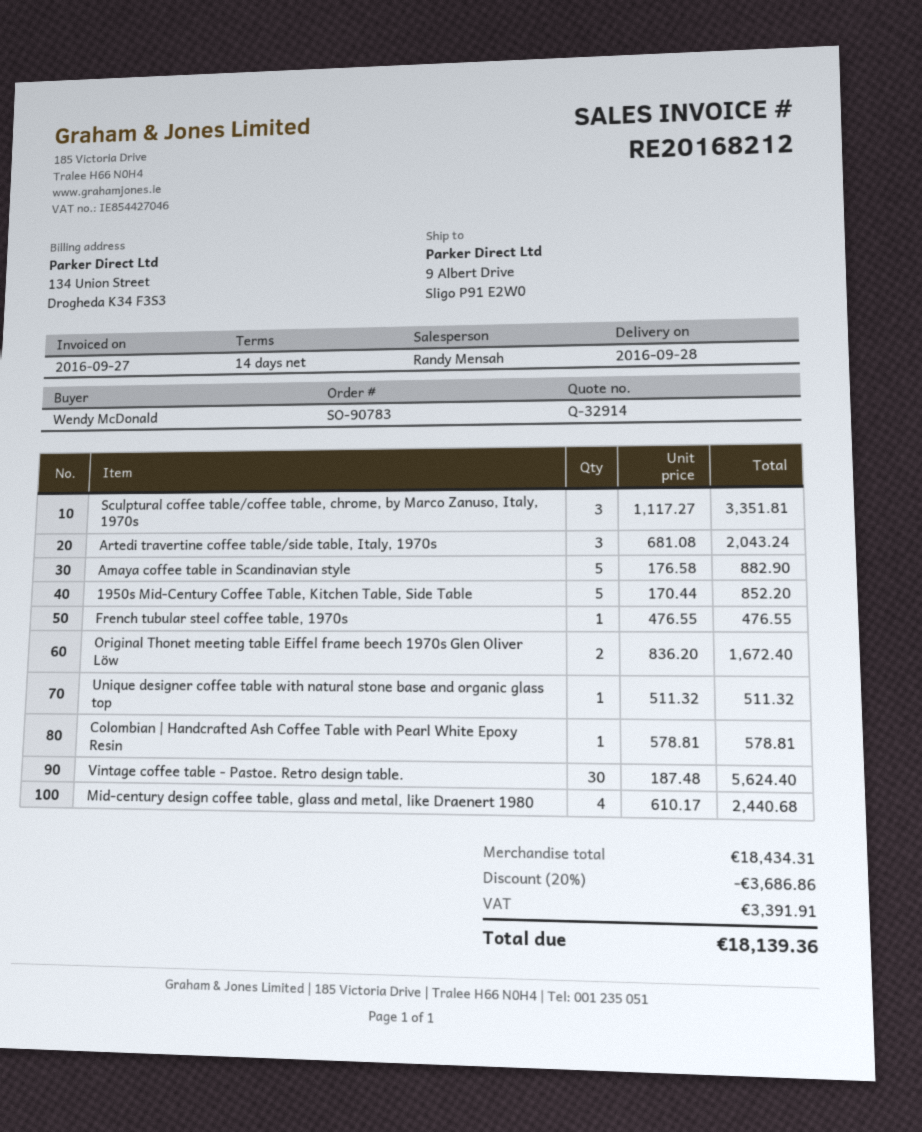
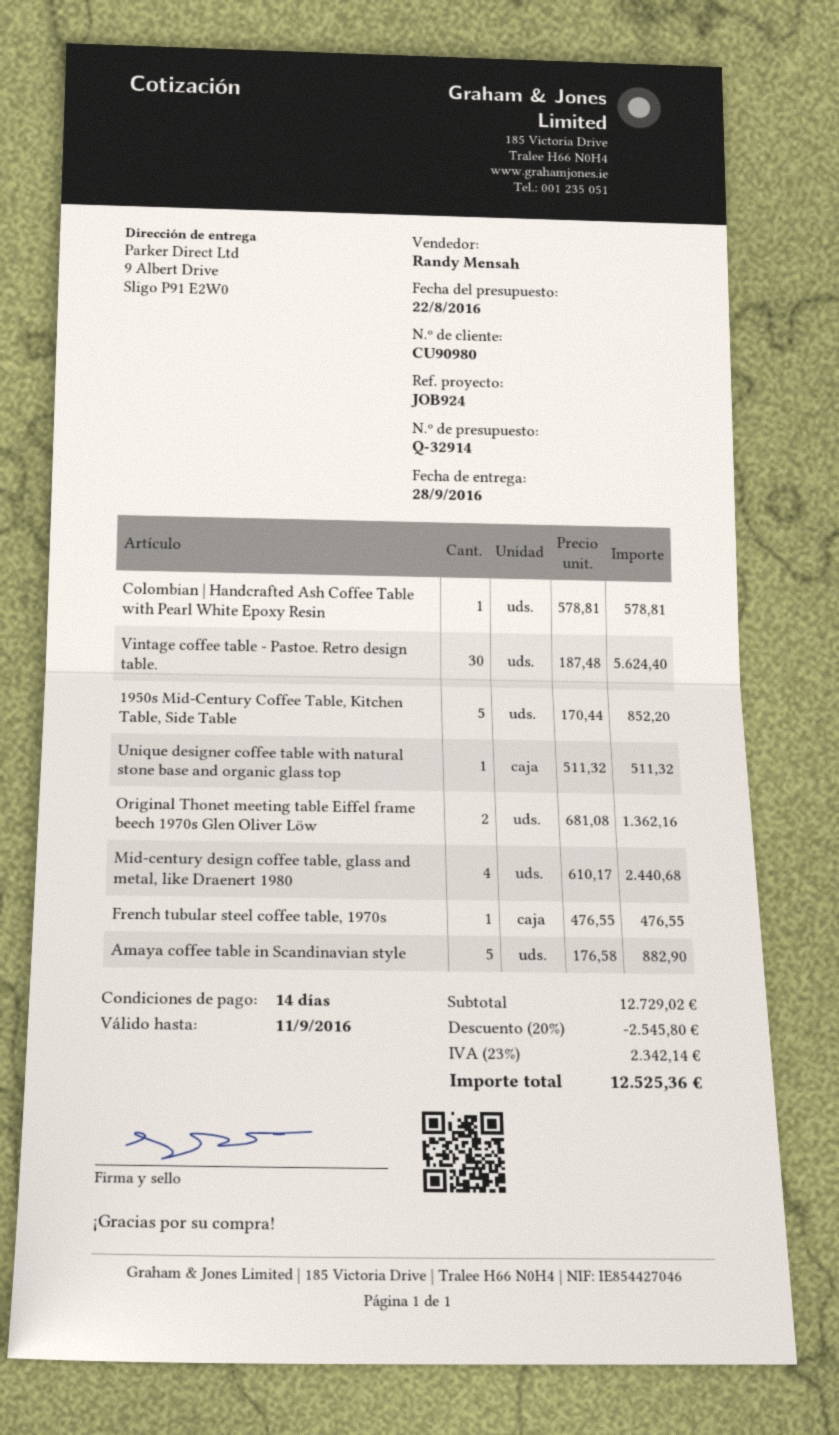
Sculptural coffee table/coffee table, chrome, by Marco Zanuso, Italy, 1970s: 3 x 1117.27 = 3351.81 -> none
Artedi travertine coffee table/side table, Italy, 1970s: 3 x 681.08 = 2043.24 -> none
Original Thonet meeting table Eiffel frame beech 1970s Glen Oliver Löw: 2 x 836.20 = 1672.40 -> 2 x 681.08 = 1362.16
subtotal: 18434.31 -> 12729.02
discount: 20% = 3686.86 -> 20% = 2545.80
tax: 3391.91 -> 2342.14
total: 18139.36 -> 12525.36

